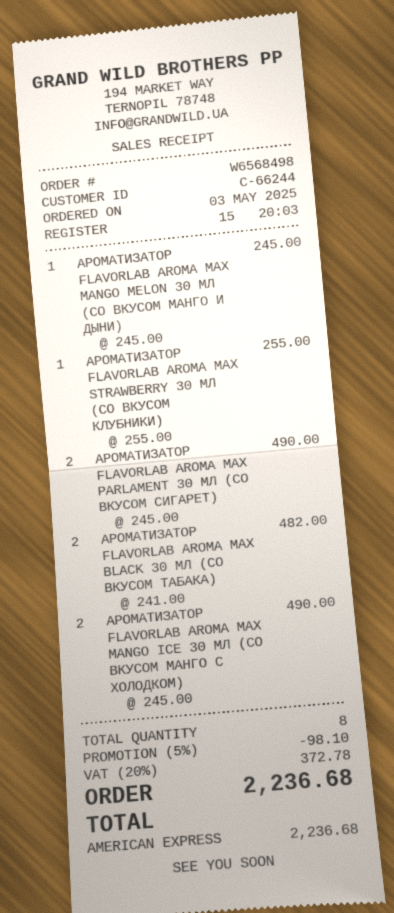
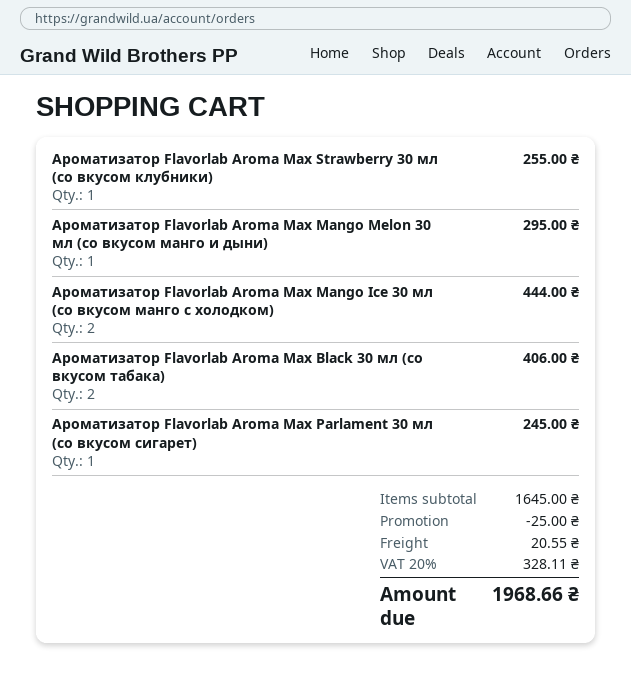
АРОМАТИЗАТОР FLAVORLAB AROMA MAX MANGO MELON 30 МЛ (СО ВКУСОМ МАНГО И ДЫНИ): 1 for 245.00 -> 1 for 295.00
АРОМАТИЗАТОР FLAVORLAB AROMA MAX PARLAMENT 30 МЛ (СО ВКУСОМ СИГАРЕТ): 2 for 490.00 -> 1 for 245.00
АРОМАТИЗАТОР FLAVORLAB AROMA MAX BLACK 30 МЛ (СО ВКУСОМ ТАБАКА): 2 for 482.00 -> 2 for 406.00
АРОМАТИЗАТОР FLAVORLAB AROMA MAX MANGO ICE 30 МЛ (СО ВКУСОМ МАНГО С ХОЛОДКОМ): 2 for 490.00 -> 2 for 444.00
discount: 98.10 -> 25.00
shipping: none -> 20.55
tax: 20% = 372.78 -> 20% = 328.11
total: 2236.68 -> 1968.66

